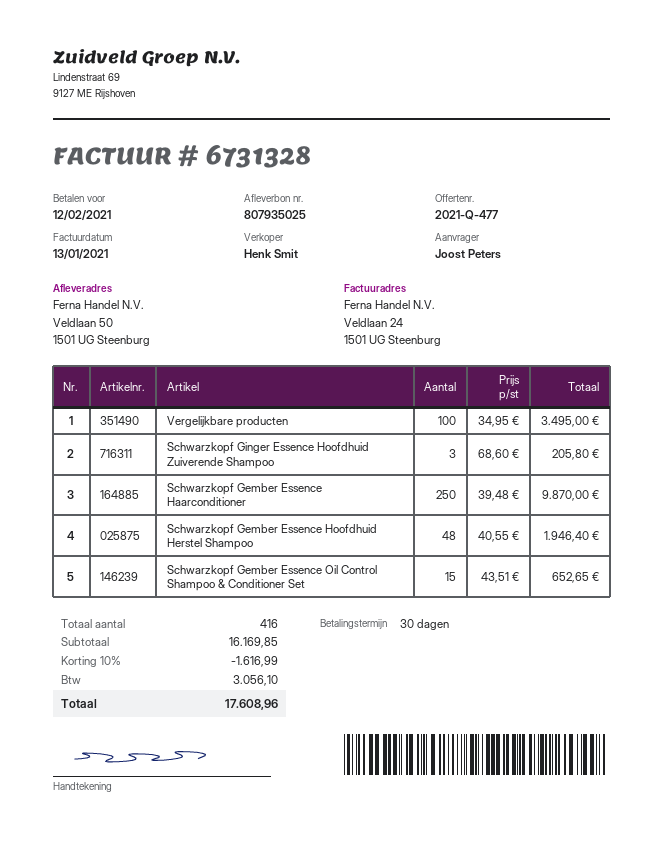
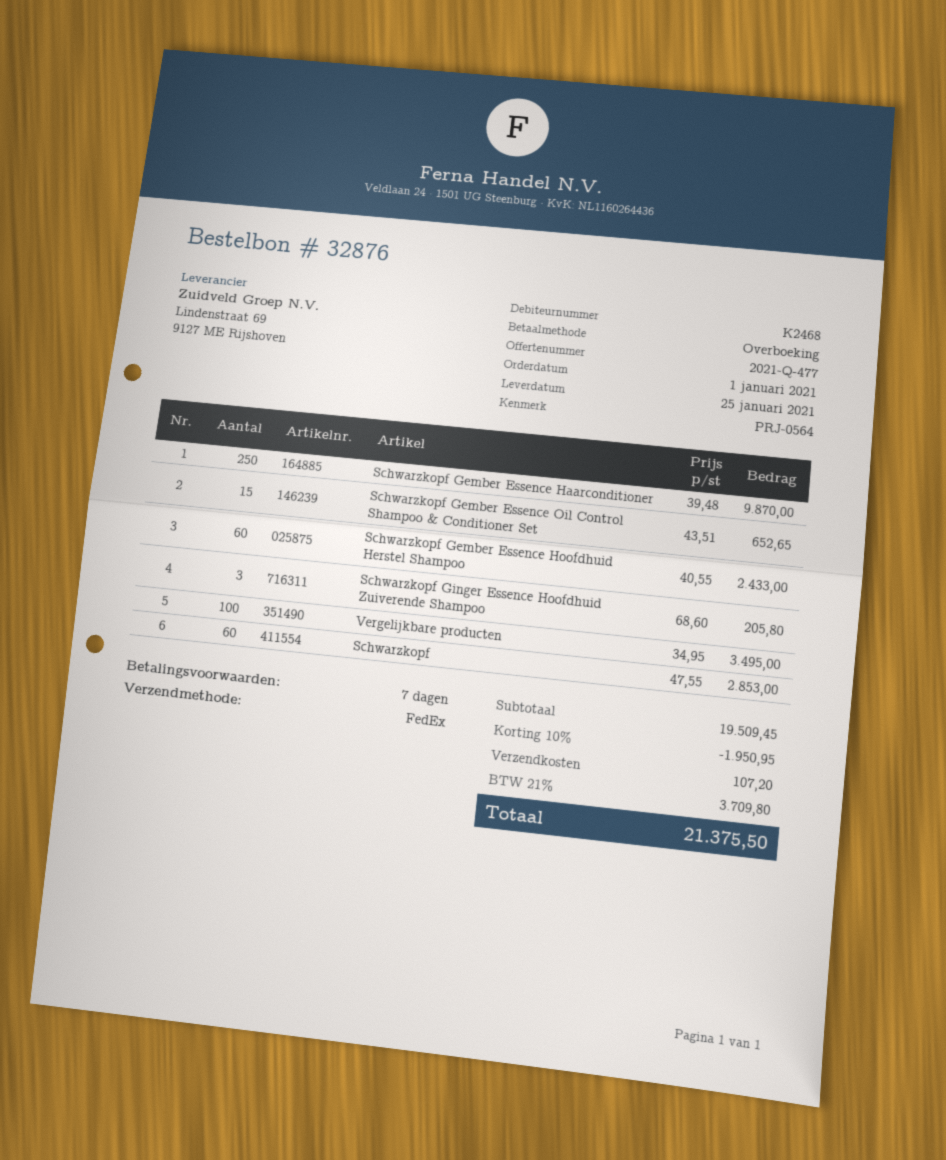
payment terms: 30 days -> 7 days
Schwarzkopf Gember Essence Hoofdhuid Herstel Shampoo: 48 x 40.55 = 1946.40 -> 60 x 40.55 = 2433.00
Schwarzkopf: none -> 60 x 47.55 = 2853.00
subtotal: 16169.85 -> 19509.45
discount: 10% = 1616.99 -> 10% = 1950.95
shipping: none -> 107.20
tax: 3056.10 -> 3709.80
total: 17608.96 -> 21375.50

